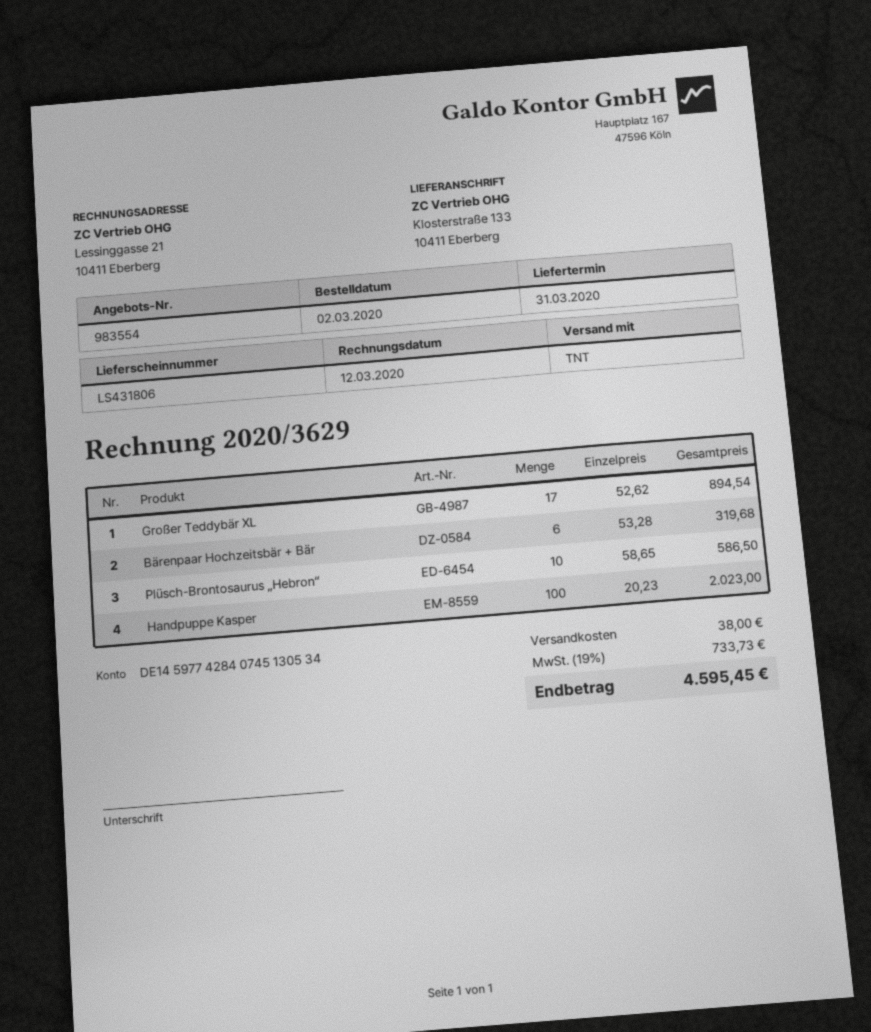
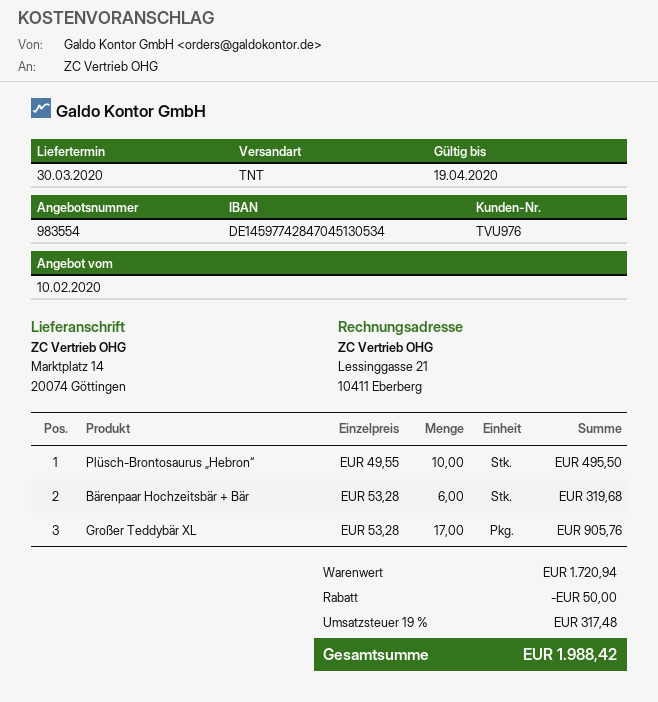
delivery date: 2020-03-31 -> 2020-03-30
bank account: DE14597742840745130534 -> DE14597742847045130534
ship to: Klosterstraße 133, 10411 Eberberg -> Marktplatz 14, 20074 Göttingen
Großer Teddybär XL: 17 x 52.62 = 894.54 -> 17 x 53.28 = 905.76
Plüsch-Brontosaurus „Hebron“: 10 x 58.65 = 586.50 -> 10 x 49.55 = 495.50
Handpuppe Kasper: 100 x 20.23 = 2023.00 -> none
discount: none -> 50.00
shipping: 38.00 -> none
tax: 19% = 733.73 -> 19% = 317.48
total: 4595.45 -> 1988.42

